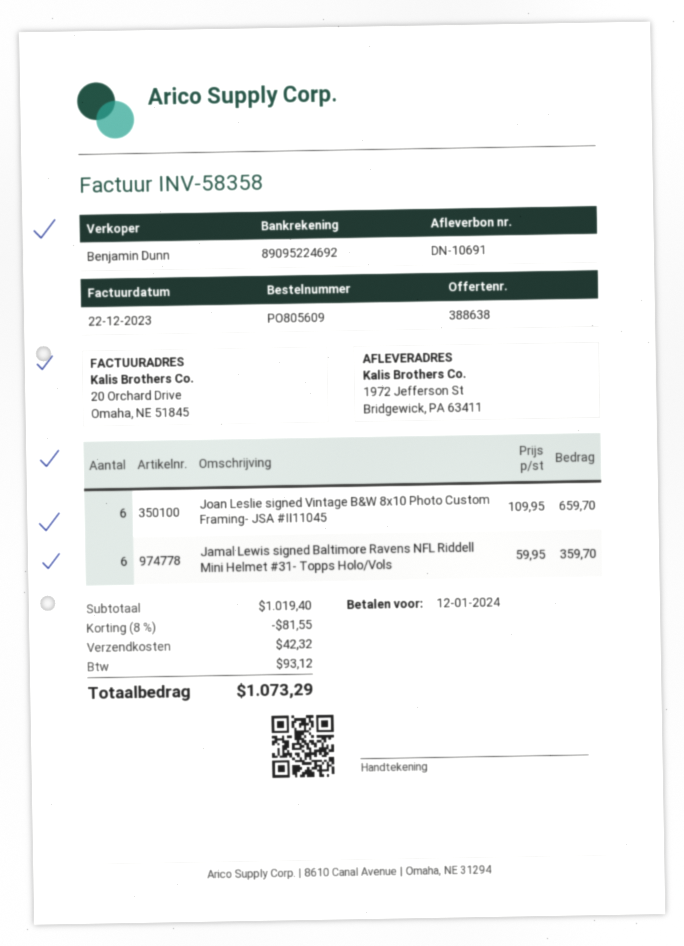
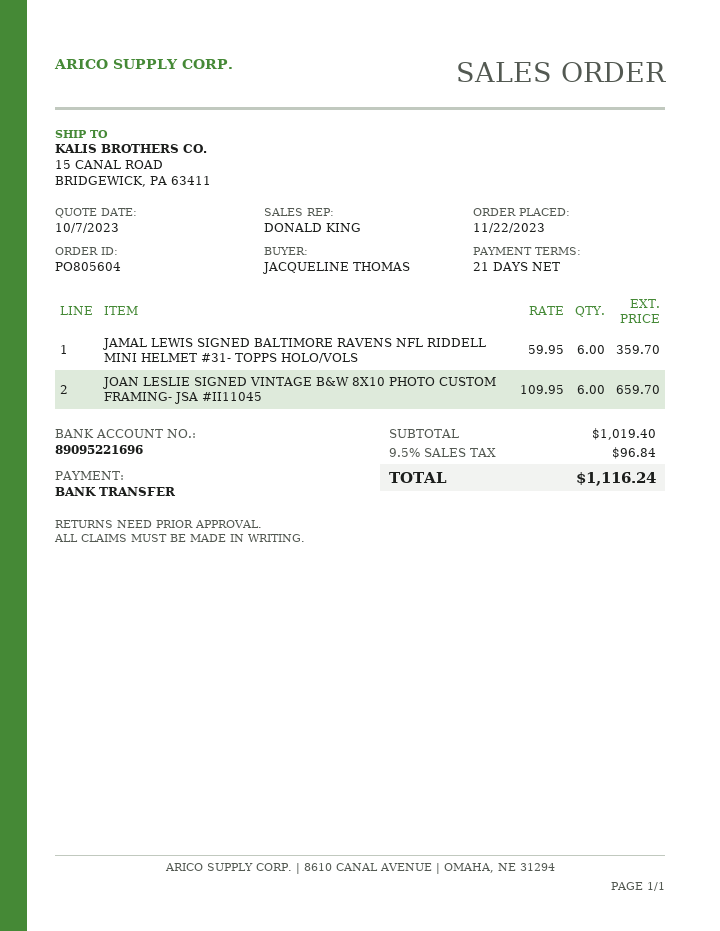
order number: PO805609 -> PO805604
sales rep: Benjamin Dunn -> DONALD KING
bank account: 89095224692 -> 89095221696
ship to: 1972 Jefferson St, Bridgewick, PA 63411 -> 15 CANAL ROAD, BRIDGEWICK, PA 63411
discount: 8% = 81.55 -> none
shipping: 42.32 -> none
tax: 93.12 -> 96.84
total: 1073.29 -> 1116.24

